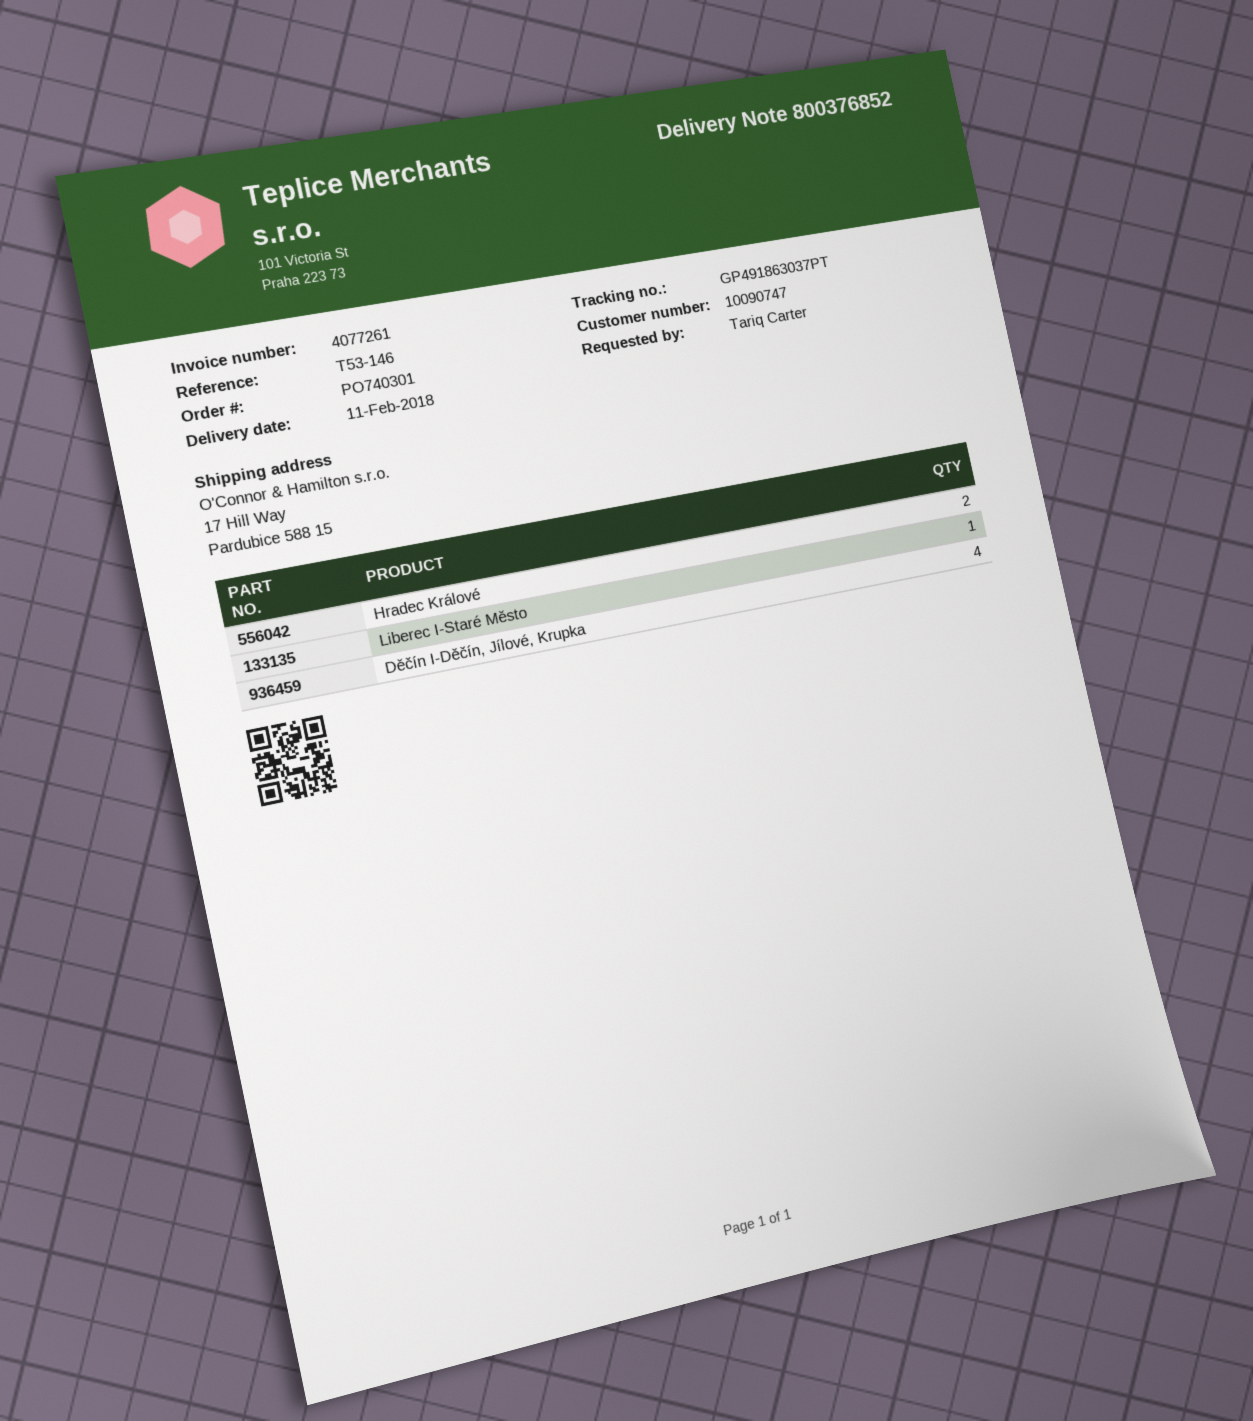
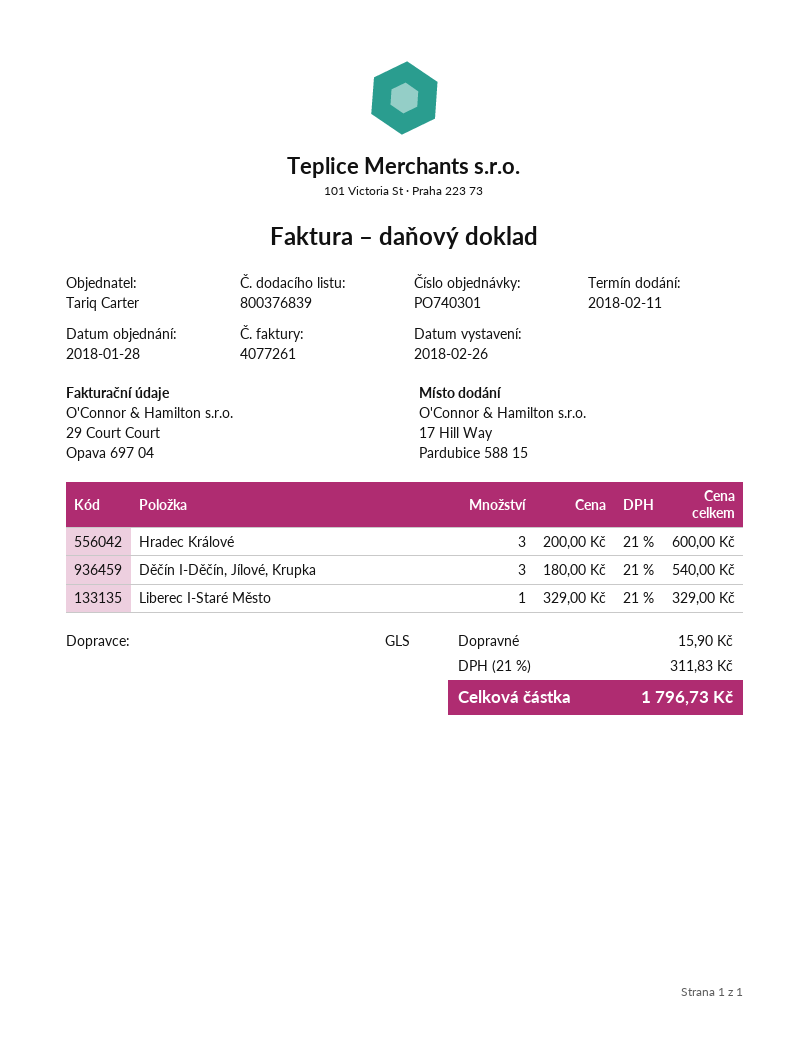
delivery note number: 800376852 -> 800376839
Hradec Králové: 2 -> 3
Děčín I-Děčín, Jílové, Krupka: 4 -> 3

